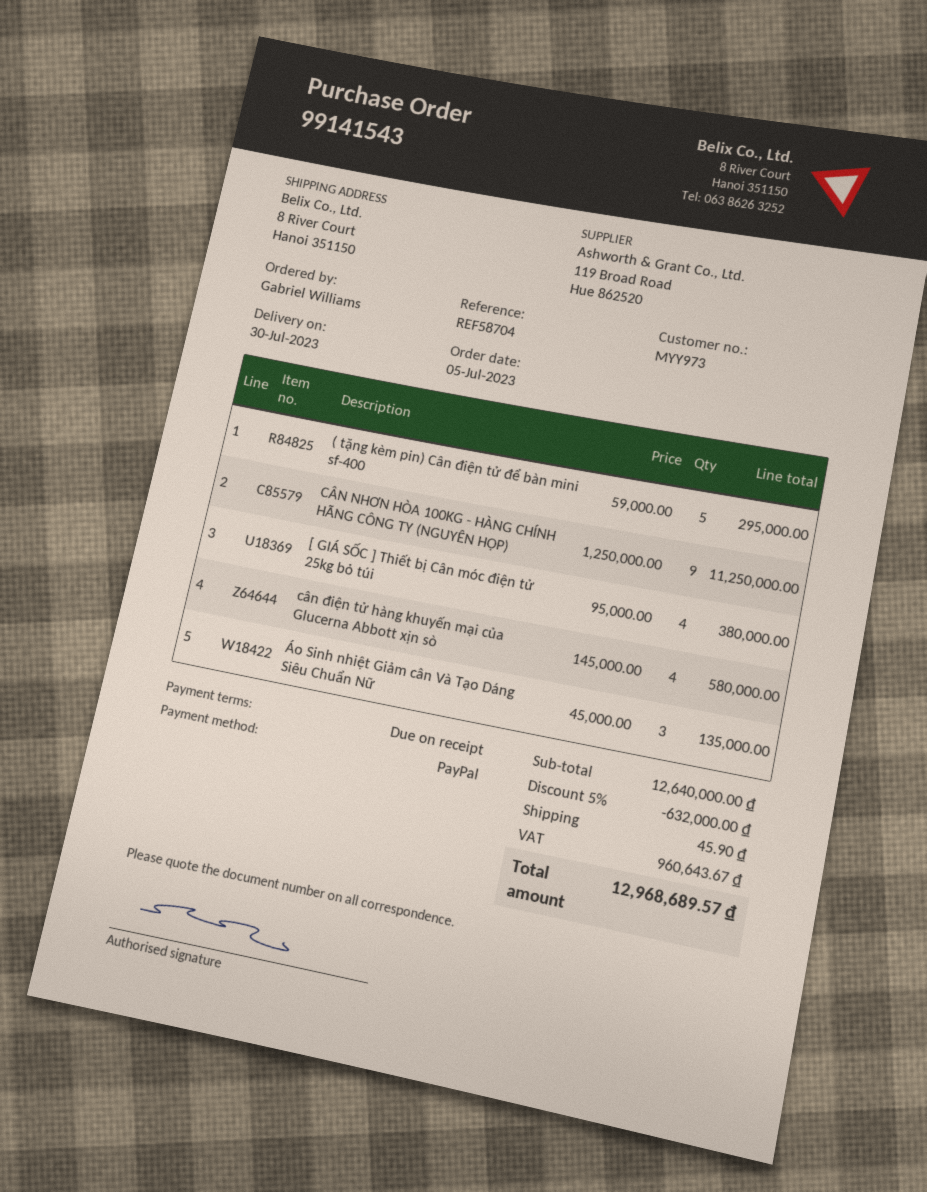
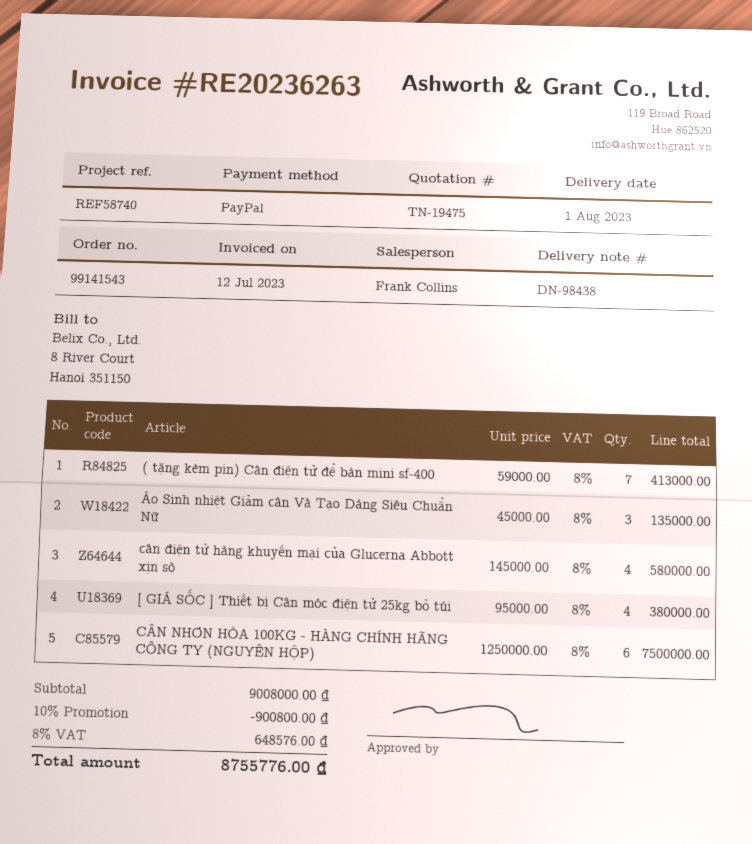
delivery date: 2023-07-30 -> 2023-08-01
reference: REF58704 -> REF58740
( tặng kèm pin) Cân điện tử để bàn mini sf-400: 5 x 59000.00 = 295000.00 -> 7 x 59000.00 = 413000.00
CÂN NHƠN HÒA 100KG - HÀNG CHÍNH HÃNG CÔNG TY (NGUYÊN HỘP): 9 x 1250000.00 = 11250000.00 -> 6 x 1250000.00 = 7500000.00
subtotal: 12640000.00 -> 9008000.00
discount: 5% = 632000.00 -> 10% = 900800.00
shipping: 45.90 -> none
tax: 960643.67 -> 648576.00
total: 12968689.57 -> 8755776.00

